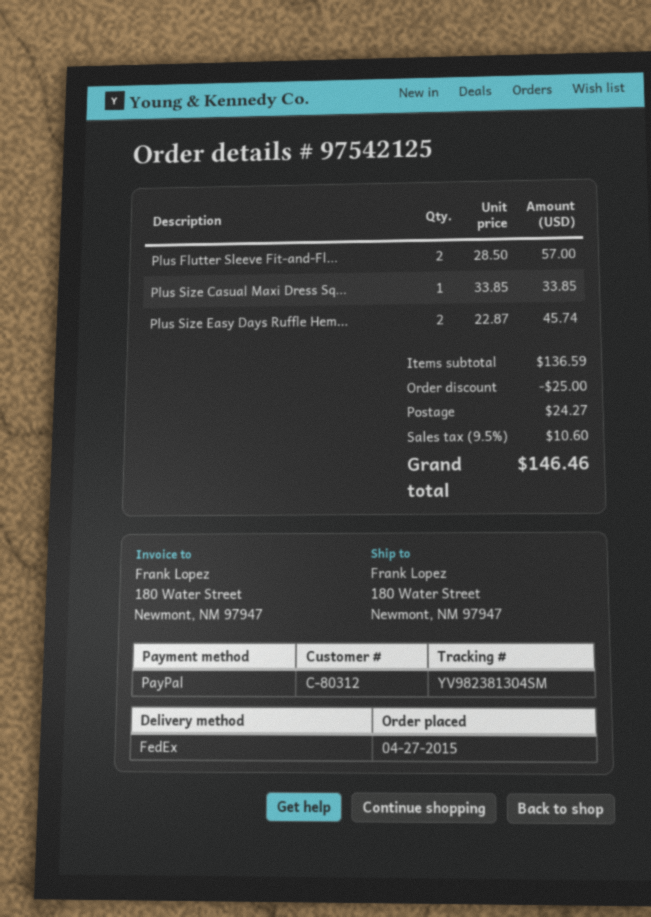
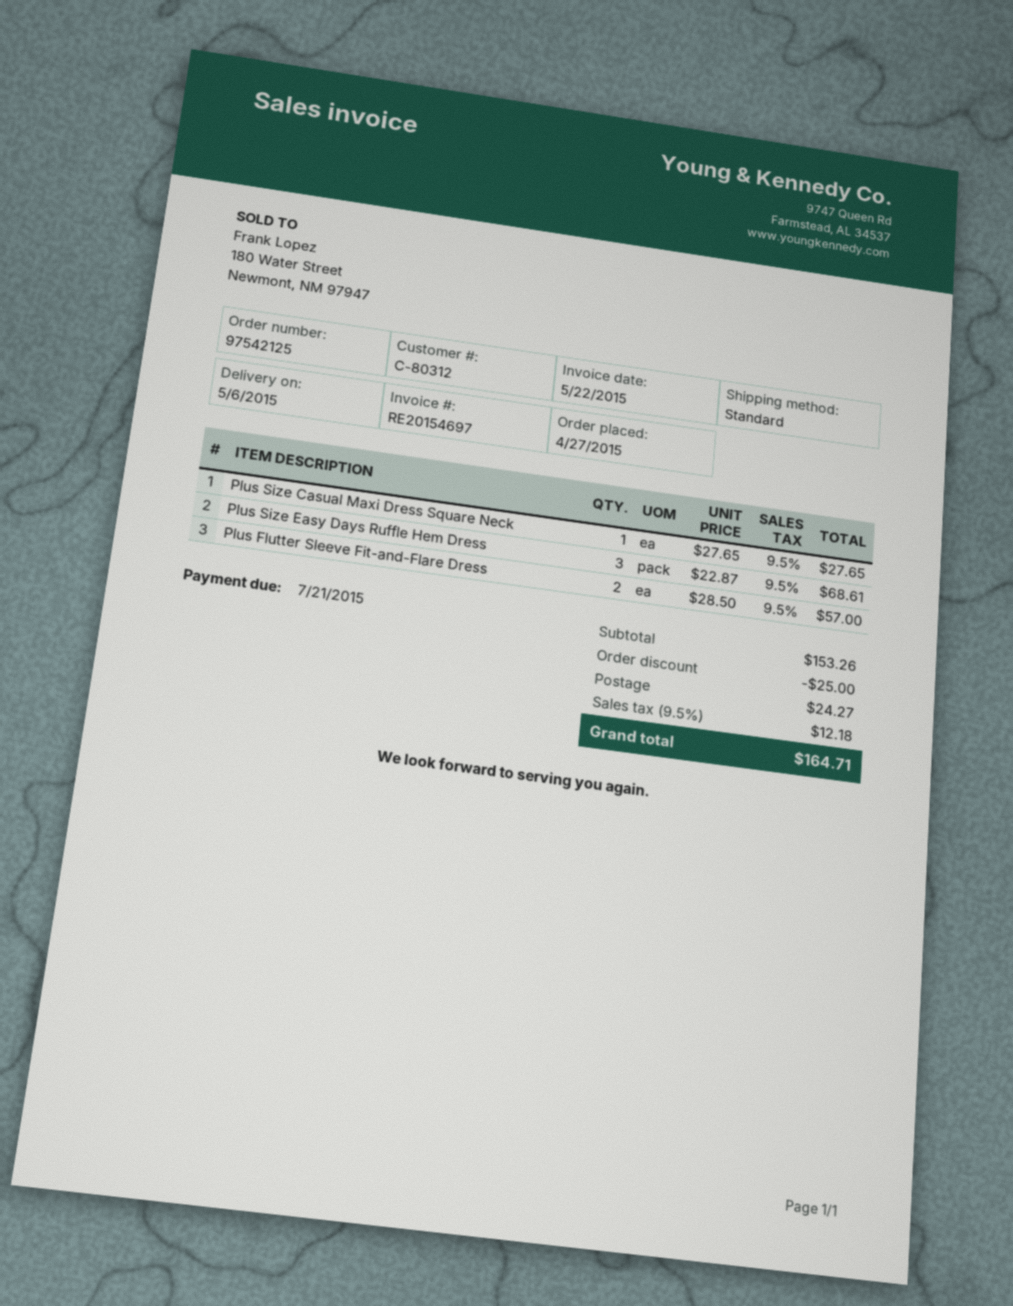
shipping method: FedEx -> standard
Plus Size Casual Maxi Dress Sq...: 1 x 33.85 = 33.85 -> 1 x 27.65 = 27.65
Plus Size Easy Days Ruffle Hem...: 2 x 22.87 = 45.74 -> 3 x 22.87 = 68.61
subtotal: 136.59 -> 153.26
tax: 9.5% = 10.60 -> 9.5% = 12.18
total: 146.46 -> 164.71

